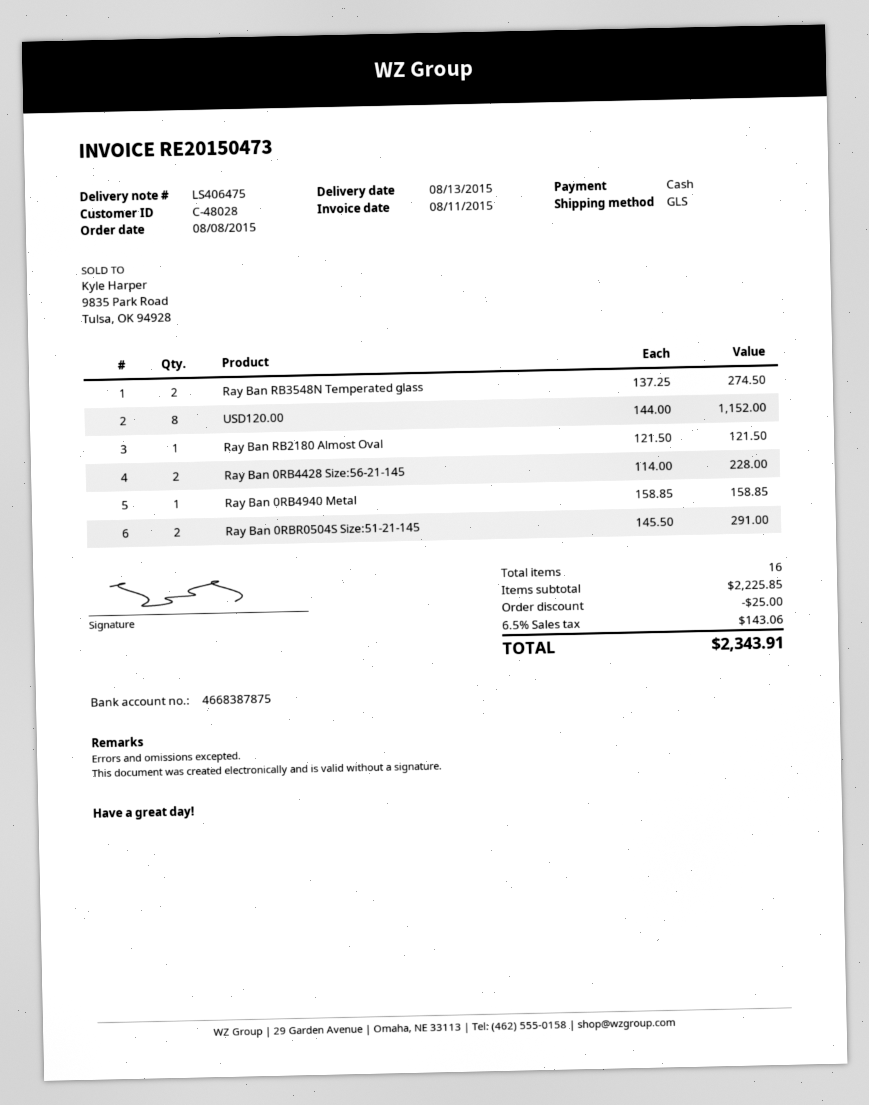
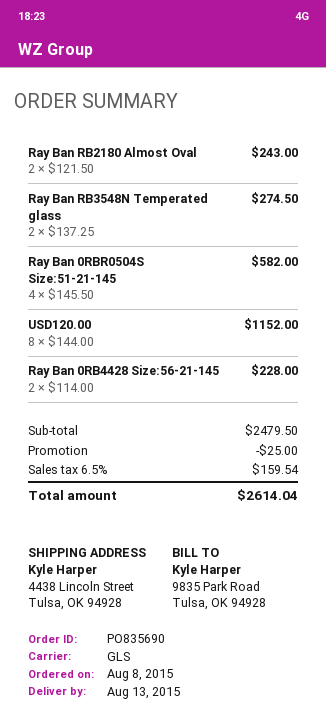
Ray Ban RB2180 Almost Oval: 1 x 121.50 = 121.50 -> 2 x 121.50 = 243.00
Ray Ban 0RB4940 Metal: 1 x 158.85 = 158.85 -> none
Ray Ban 0RBR0504S Size:51-21-145: 2 x 145.50 = 291.00 -> 4 x 145.50 = 582.00
subtotal: 2225.85 -> 2479.50
tax: 6.5% = 143.06 -> 6.5% = 159.54
total: 2343.91 -> 2614.04

